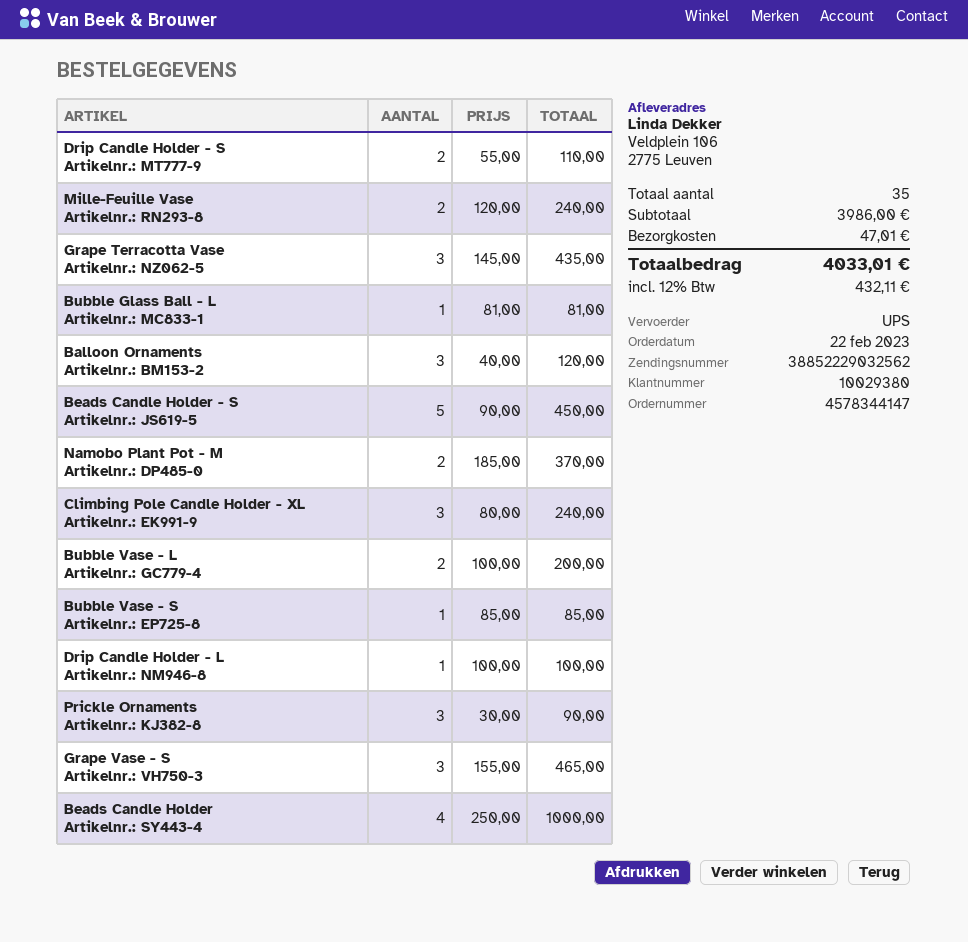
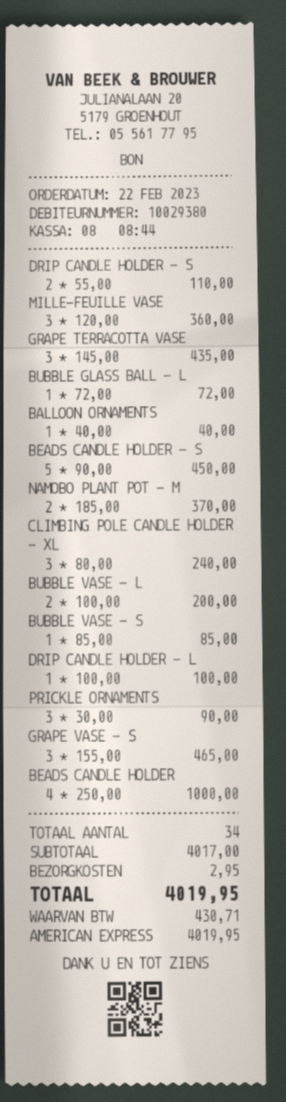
Mille-Feuille Vase: 2 x 120.00 = 240.00 -> 3 x 120.00 = 360.00
Bubble Glass Ball - L: 1 x 81.00 = 81.00 -> 1 x 72.00 = 72.00
Balloon Ornaments: 3 x 40.00 = 120.00 -> 1 x 40.00 = 40.00
total quantity: 35 -> 34
subtotal: 3986.00 -> 4017.00
shipping: 47.01 -> 2.95
tax: 432.11 -> 430.71
total: 4033.01 -> 4019.95

